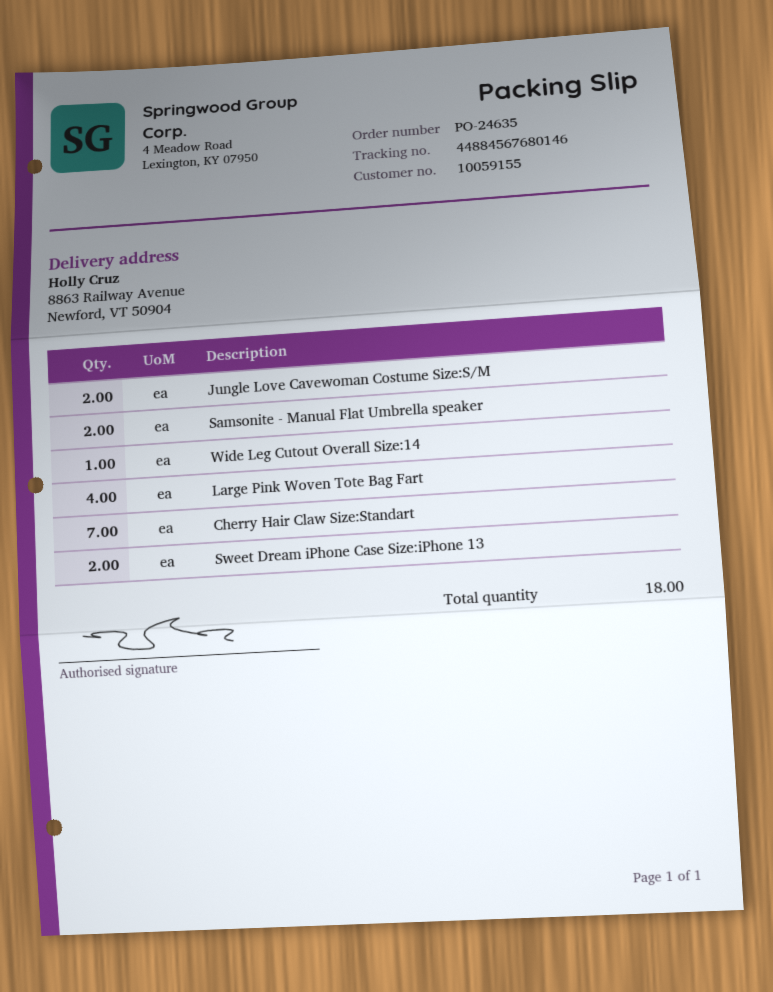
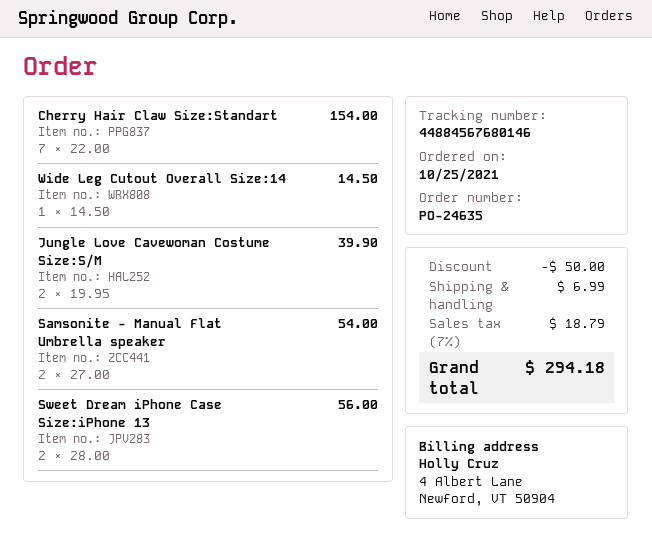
Large Pink Woven Tote Bag Fart: 4 -> none

